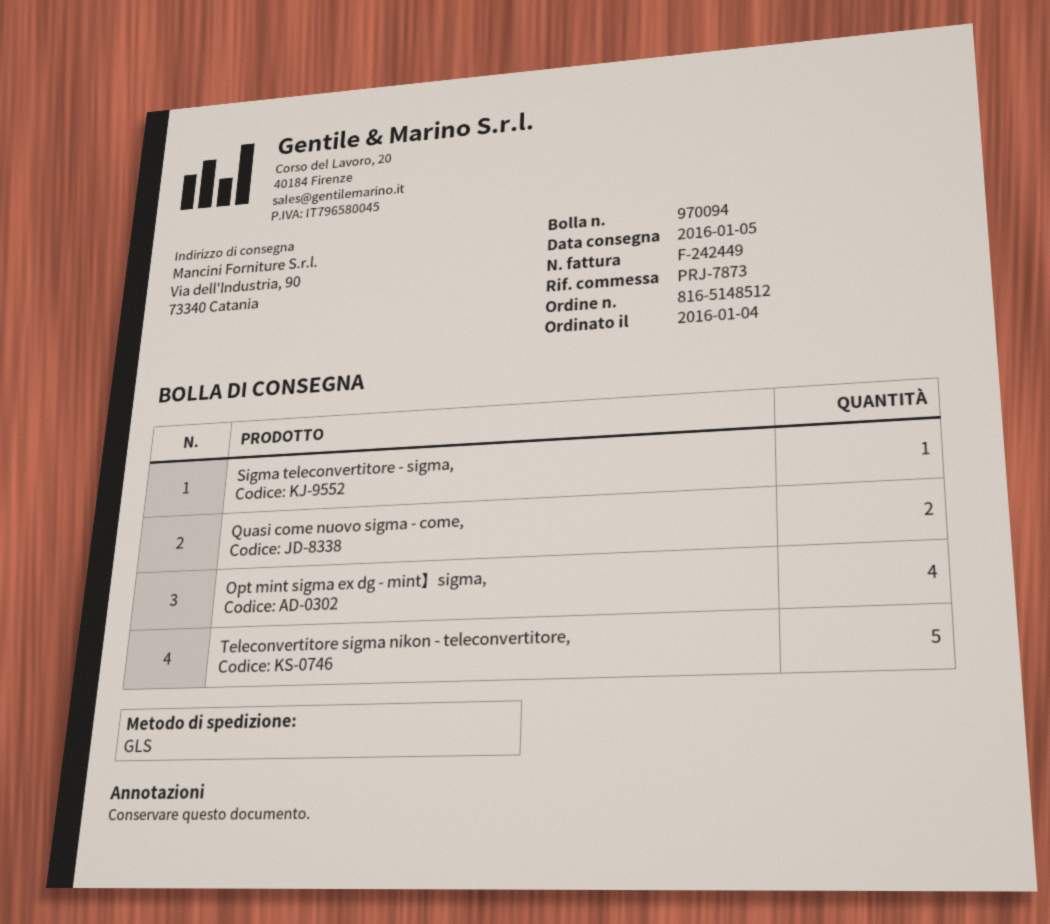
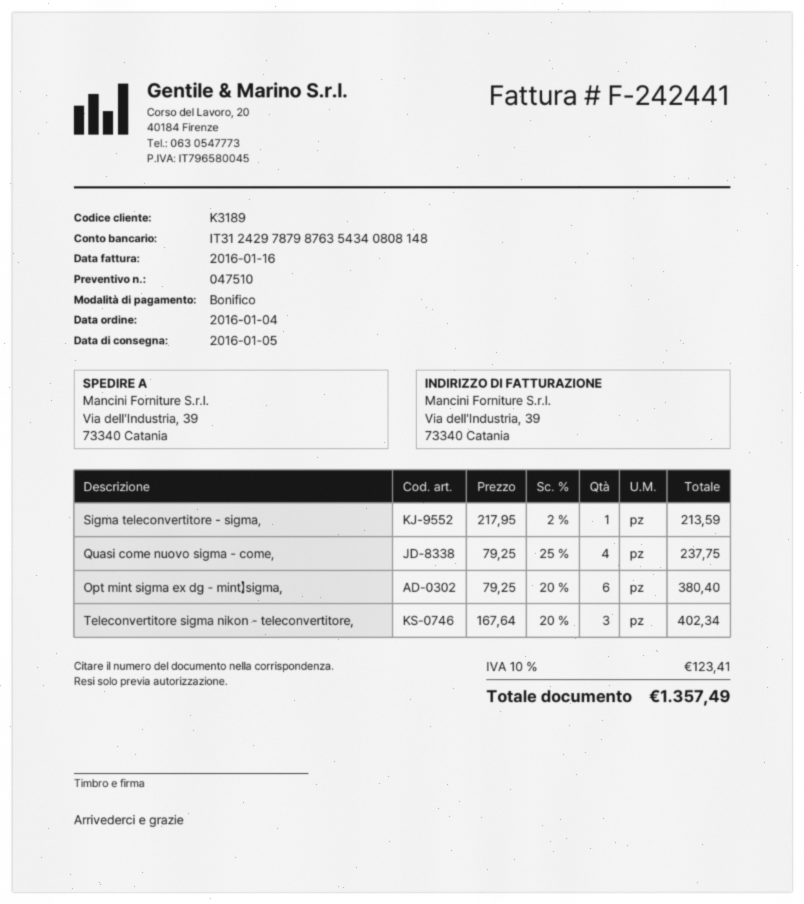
invoice number: F-242449 -> F-242441
ship to: Via dell'Industria, 90, 73340 Catania -> Via dell'Industria, 39, 73340 Catania
Quasi come nuovo sigma - come,: 2 -> 4
Opt mint sigma ex dg - mint】sigma,: 4 -> 6
Teleconvertitore sigma nikon - teleconvertitore,: 5 -> 3

